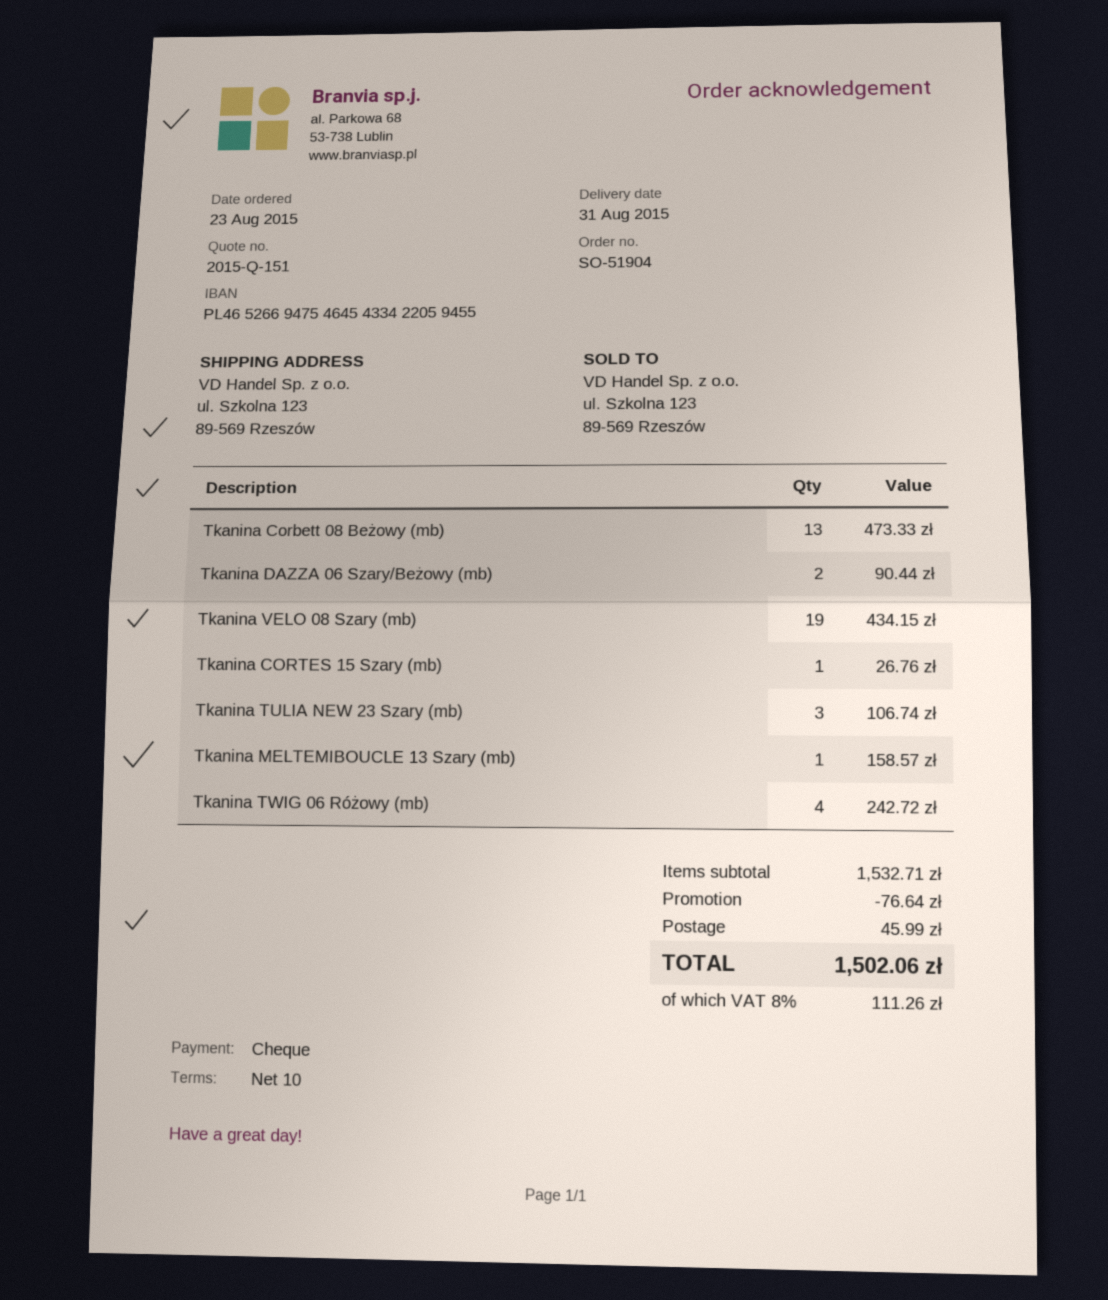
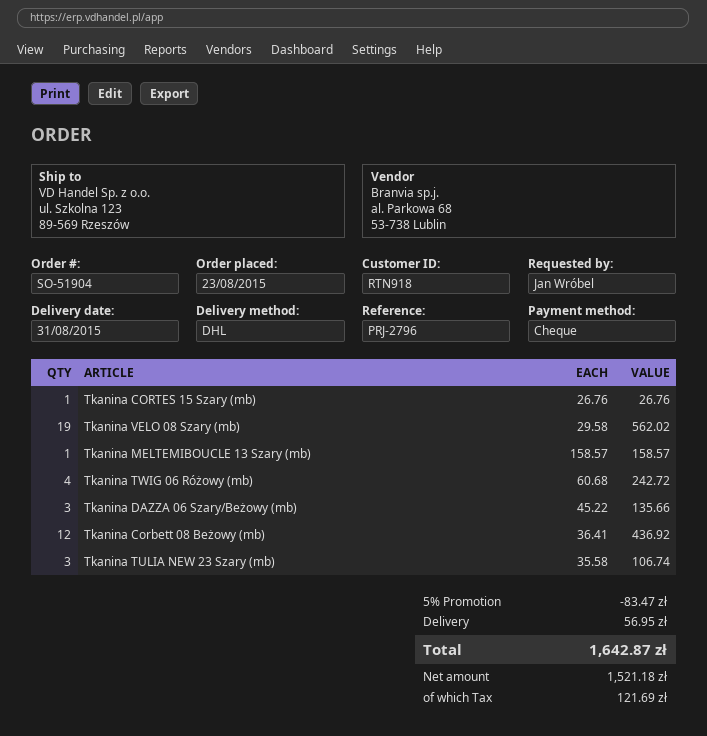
Tkanina Corbett 08 Beżowy (mb): 13 for 473.33 -> 12 for 436.92
Tkanina DAZZA 06 Szary/Beżowy (mb): 2 for 90.44 -> 3 for 135.66
Tkanina VELO 08 Szary (mb): 19 for 434.15 -> 19 for 562.02
discount: 76.64 -> 83.47
shipping: 45.99 -> 56.95
tax: 111.26 -> 121.69
total: 1502.06 -> 1642.87

